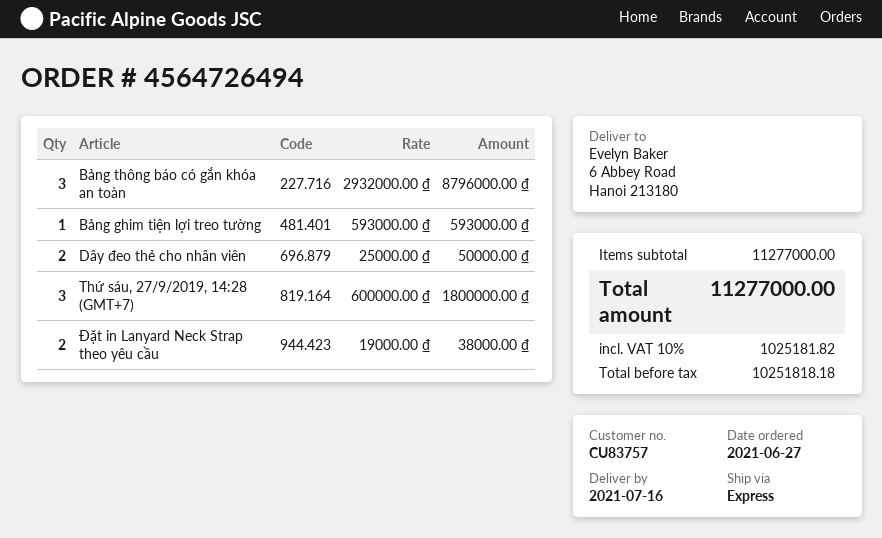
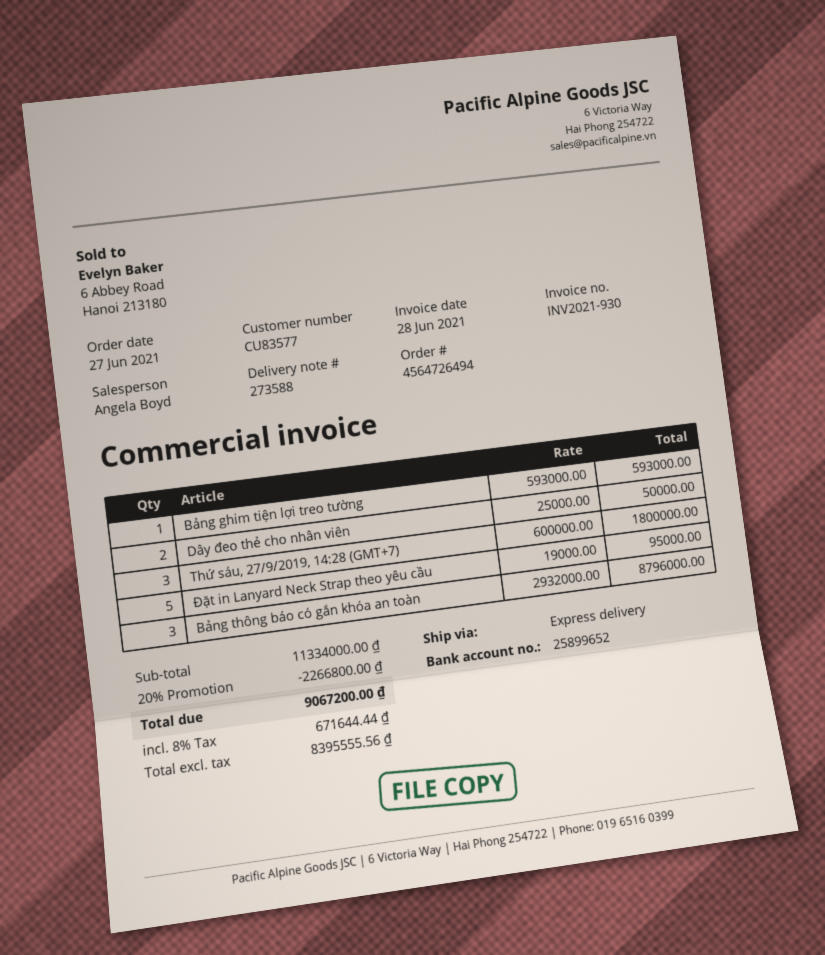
customer number: CU83757 -> CU83577
Đặt in Lanyard Neck Strap theo yêu cầu: 2 x 19000.00 = 38000.00 -> 5 x 19000.00 = 95000.00
subtotal: 11277000.00 -> 11334000.00
discount: none -> 20% = 2266800.00
net: 10251818.18 -> 8395555.56
tax: 10% = 1025181.82 -> 8% = 671644.44
total: 11277000.00 -> 9067200.00

